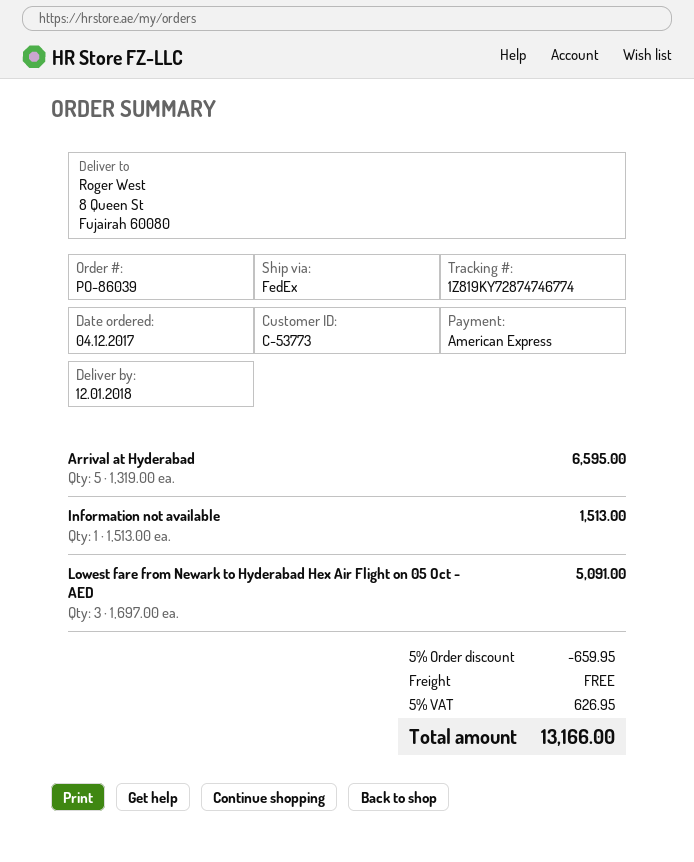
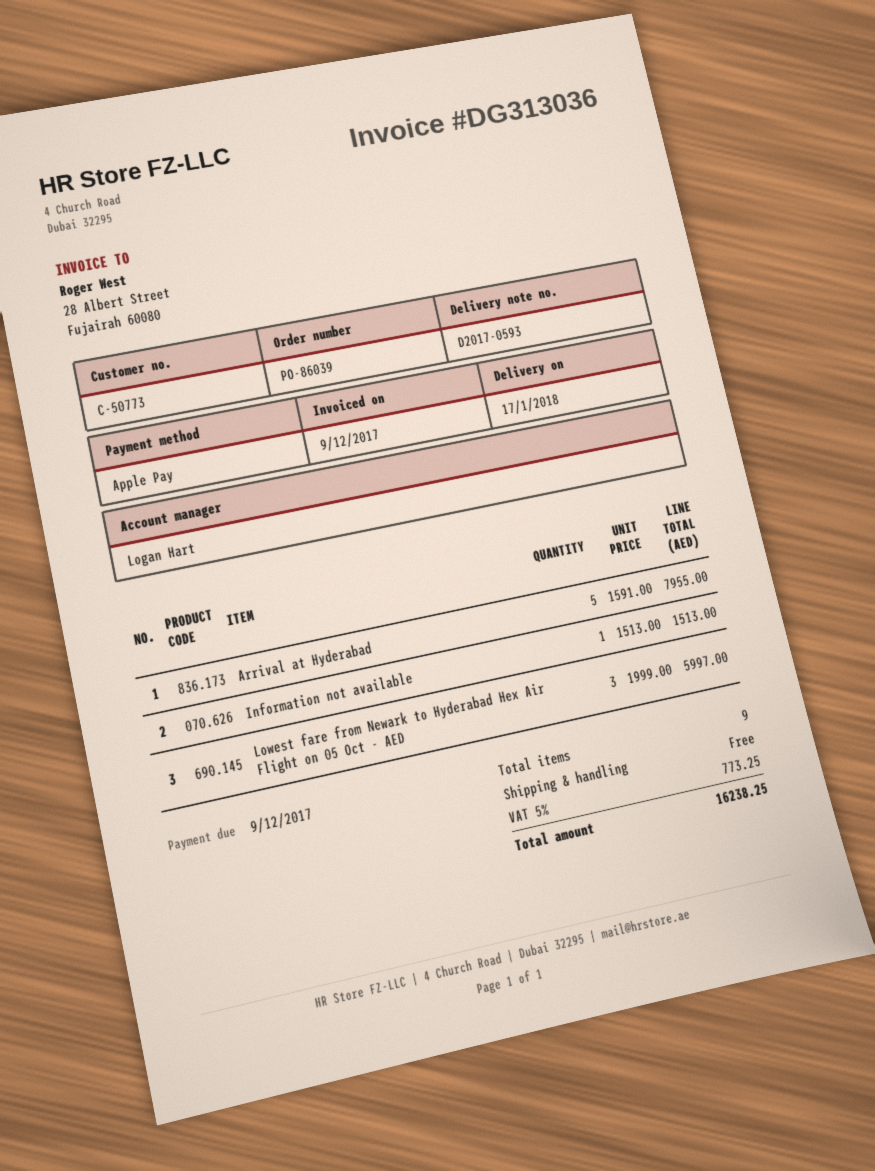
delivery date: 2018-01-12 -> 2018-01-17
customer number: C-53773 -> C-50773
payment method: American Express -> Apple Pay
Arrival at Hyderabad: 5 x 1319.00 = 6595.00 -> 5 x 1591.00 = 7955.00
Lowest fare from Newark to Hyderabad Hex Air Flight on 05 Oct - AED: 3 x 1697.00 = 5091.00 -> 3 x 1999.00 = 5997.00
discount: 5% = 659.95 -> none
tax: 5% = 626.95 -> 5% = 773.25
total: 13166.00 -> 16238.25

